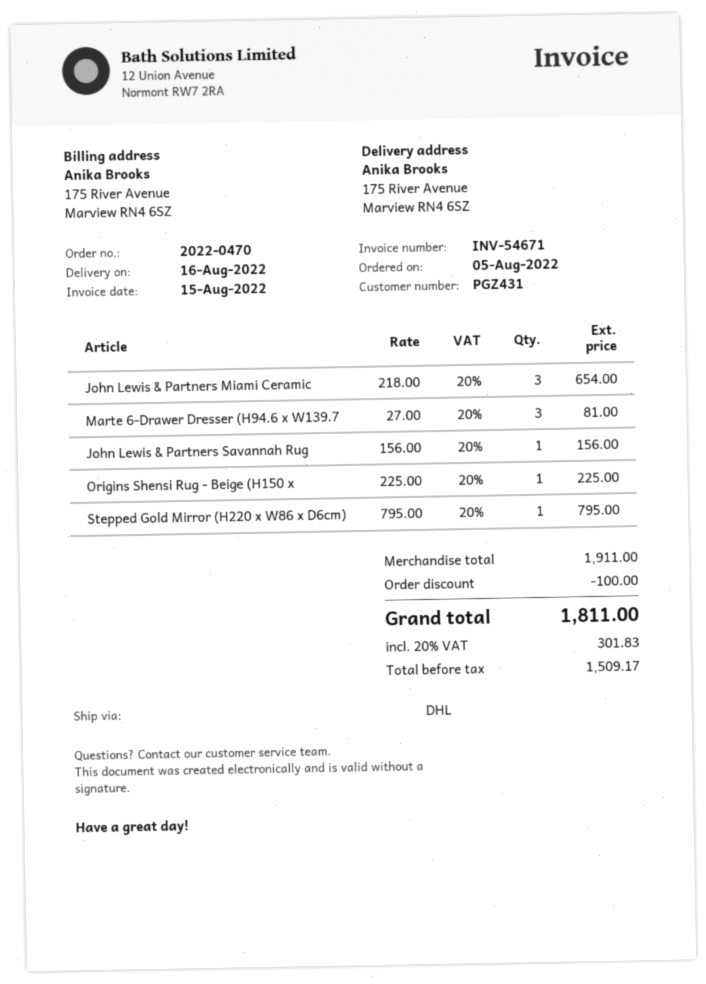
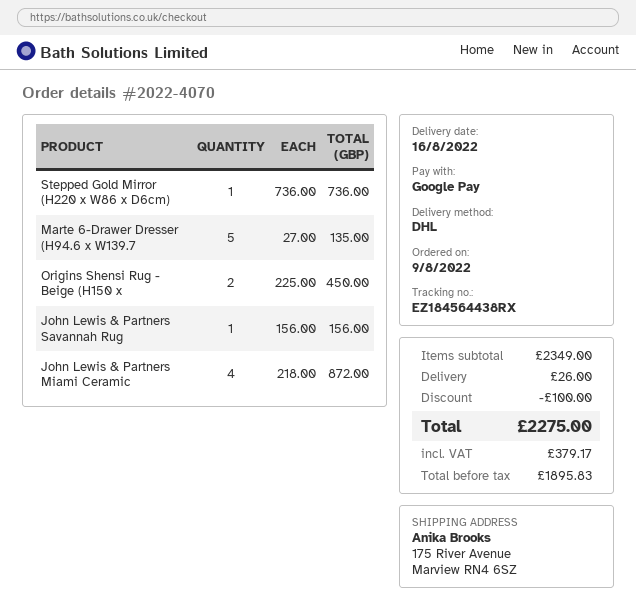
order number: 2022-0470 -> 2022-4070
order date: 2022-08-05 -> 2022-08-09
John Lewis & Partners Miami Ceramic: 3 x 218.00 = 654.00 -> 4 x 218.00 = 872.00
Marte 6-Drawer Dresser (H94.6 x W139.7: 3 x 27.00 = 81.00 -> 5 x 27.00 = 135.00
Origins Shensi Rug - Beige (H150 x: 1 x 225.00 = 225.00 -> 2 x 225.00 = 450.00
Stepped Gold Mirror (H220 x W86 x D6cm): 1 x 795.00 = 795.00 -> 1 x 736.00 = 736.00
subtotal: 1911.00 -> 2349.00
shipping: none -> 26.00
net: 1509.17 -> 1895.83
tax: 301.83 -> 379.17
total: 1811.00 -> 2275.00

